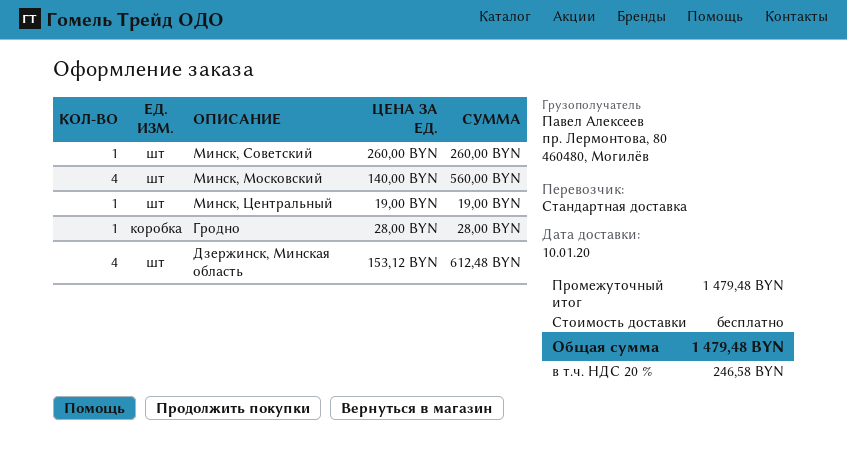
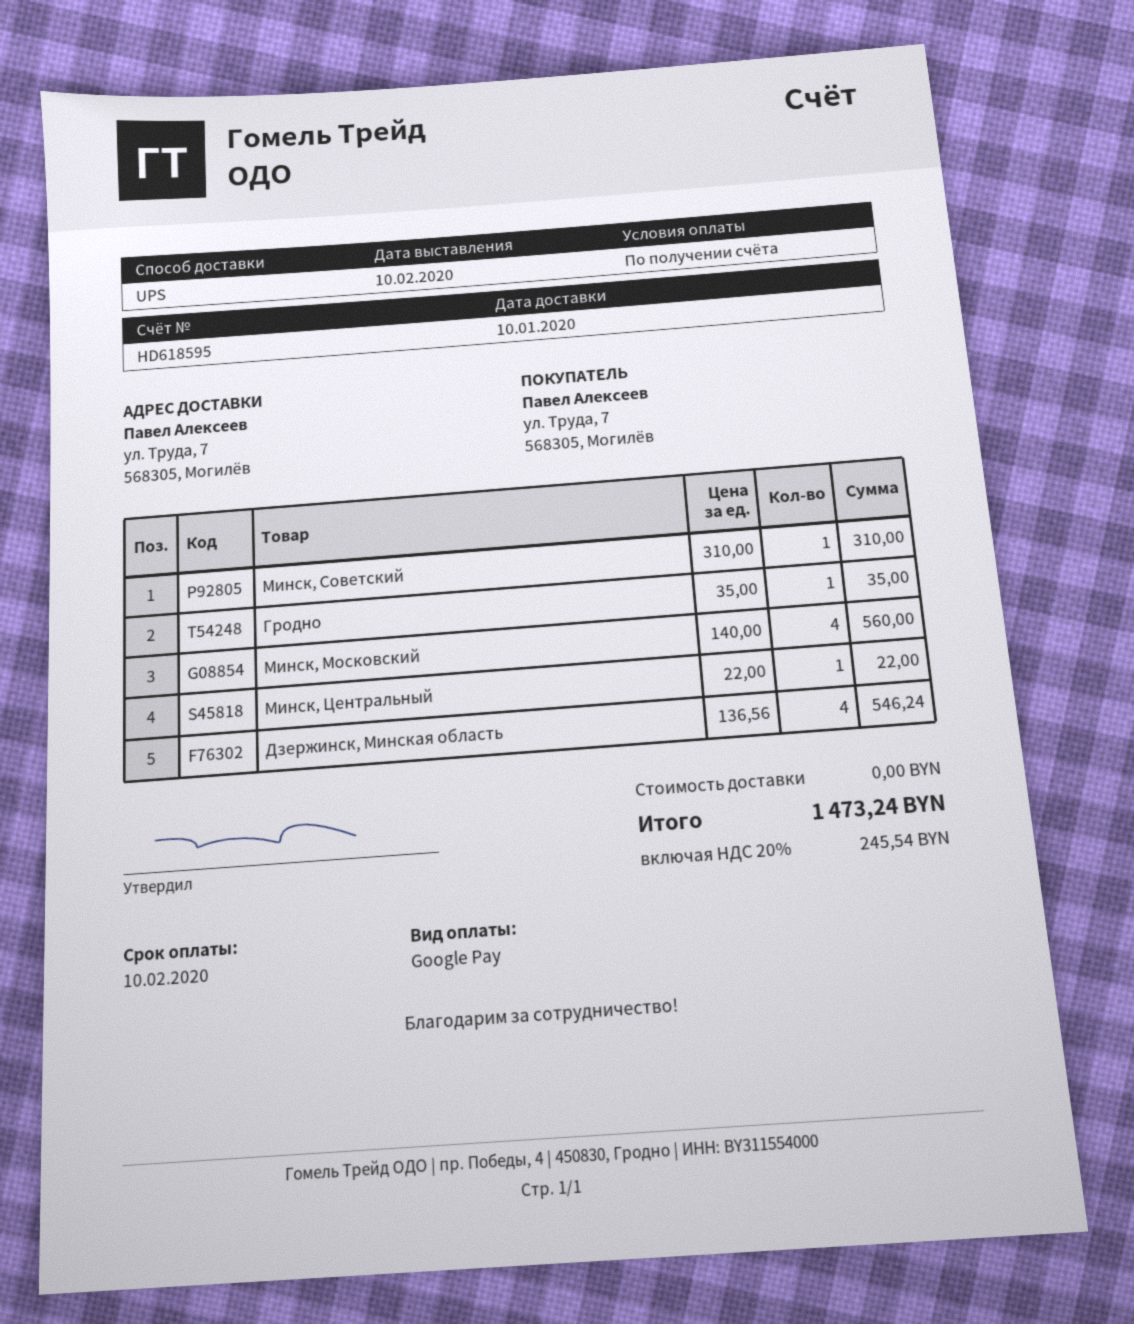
shipping method: standard -> UPS
ship to: пр. Лермонтова, 80, 460480, Могилёв -> ул. Труда, 7, 568305, Могилёв
Минск, Советский: 1 x 260.00 = 260.00 -> 1 x 310.00 = 310.00
Минск, Центральный: 1 x 19.00 = 19.00 -> 1 x 22.00 = 22.00
Гродно: 1 x 28.00 = 28.00 -> 1 x 35.00 = 35.00
Дзержинск, Минская область: 4 x 153.12 = 612.48 -> 4 x 136.56 = 546.24
tax: 20% = 246.58 -> 20% = 245.54
total: 1479.48 -> 1473.24

